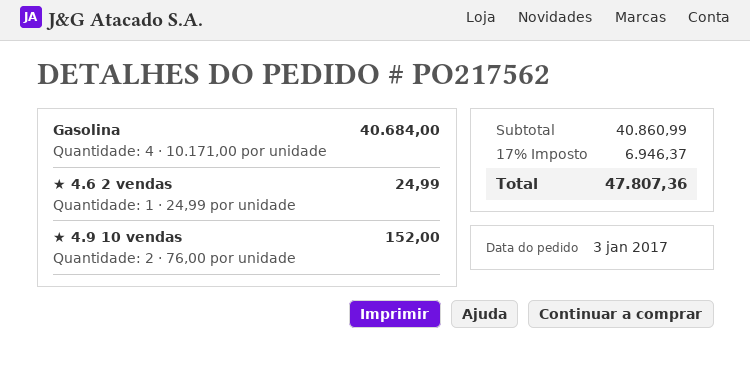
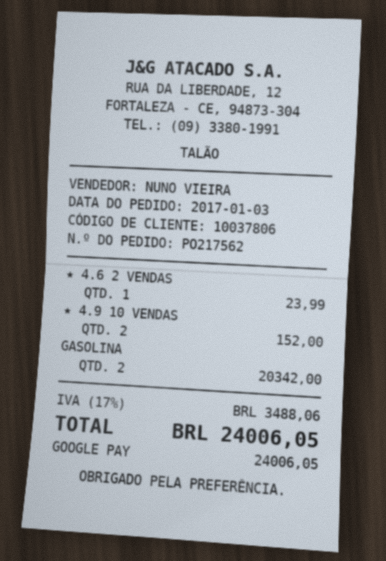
Gasolina: 4 for 40684.00 -> 2 for 20342.00
★ 4.6 2 vendas: 1 for 24.99 -> 1 for 23.99
tax: 17% = 6946.37 -> 17% = 3488.06
total: 47807.36 -> 24006.05

